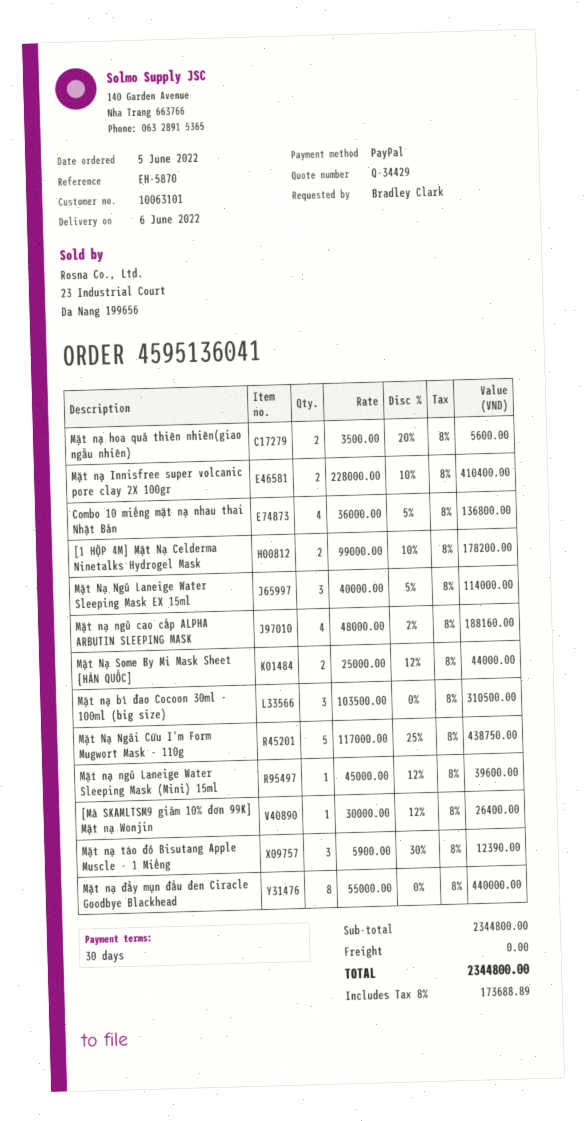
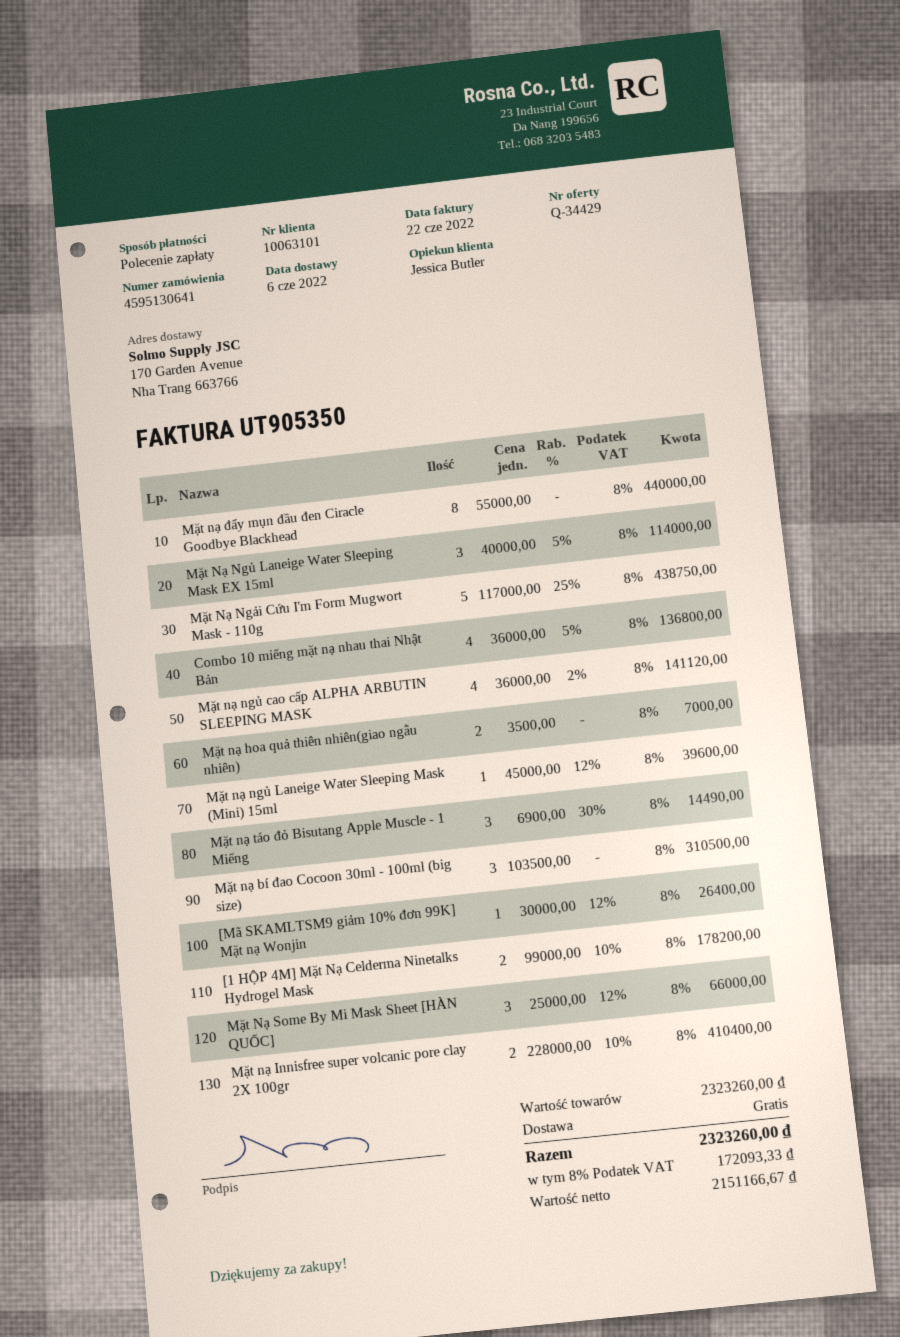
order number: 4595136041 -> 4595130641
payment method: PayPal -> direct debit
Mặt nạ hoa quả thiên nhiên(giao ngẫu nhiên): 2 x 3500.00 - 20% = 5600.00 -> 2 x 3500.00 = 7000.00
Mặt nạ ngủ cao cấp ALPHA ARBUTIN SLEEPING MASK: 4 x 48000.00 - 2% = 188160.00 -> 4 x 36000.00 - 2% = 141120.00
Mặt Nạ Some By Mi Mask Sheet [HÀN QUỐC]: 2 x 25000.00 - 12% = 44000.00 -> 3 x 25000.00 - 12% = 66000.00
Mặt nạ táo đỏ Bisutang Apple Muscle - 1 Miếng: 3 x 5900.00 - 30% = 12390.00 -> 3 x 6900.00 - 30% = 14490.00
subtotal: 2344800.00 -> 2323260.00
tax: 8% = 173688.89 -> 8% = 172093.33
total: 2344800.00 -> 2323260.00

